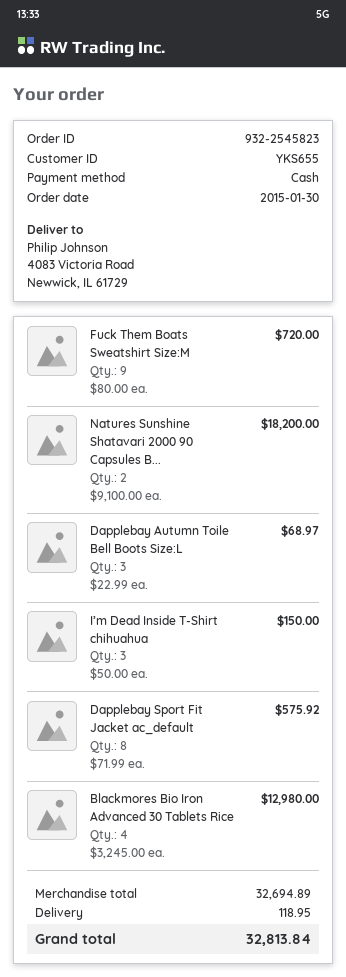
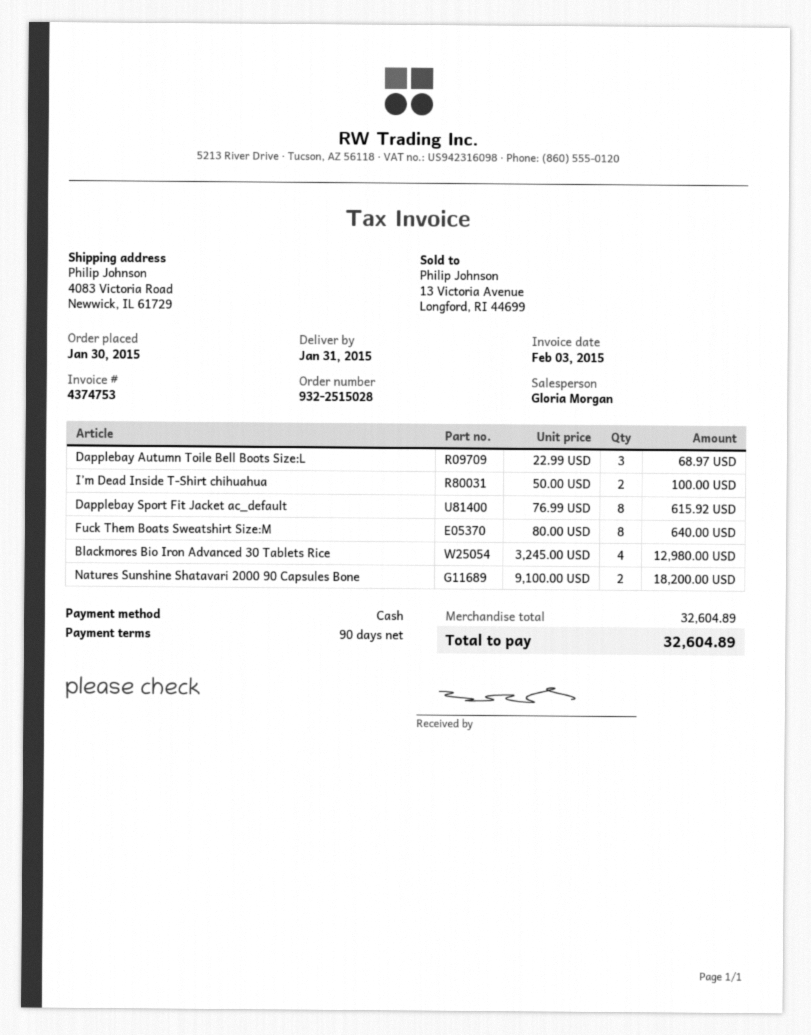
order number: 932-2545823 -> 932-2515028
Fuck Them Boats Sweatshirt Size:M: 9 x 80.00 = 720.00 -> 8 x 80.00 = 640.00
I’m Dead Inside T-Shirt chihuahua: 3 x 50.00 = 150.00 -> 2 x 50.00 = 100.00
Dapplebay Sport Fit Jacket ac_default: 8 x 71.99 = 575.92 -> 8 x 76.99 = 615.92
subtotal: 32694.89 -> 32604.89
shipping: 118.95 -> none
total: 32813.84 -> 32604.89

